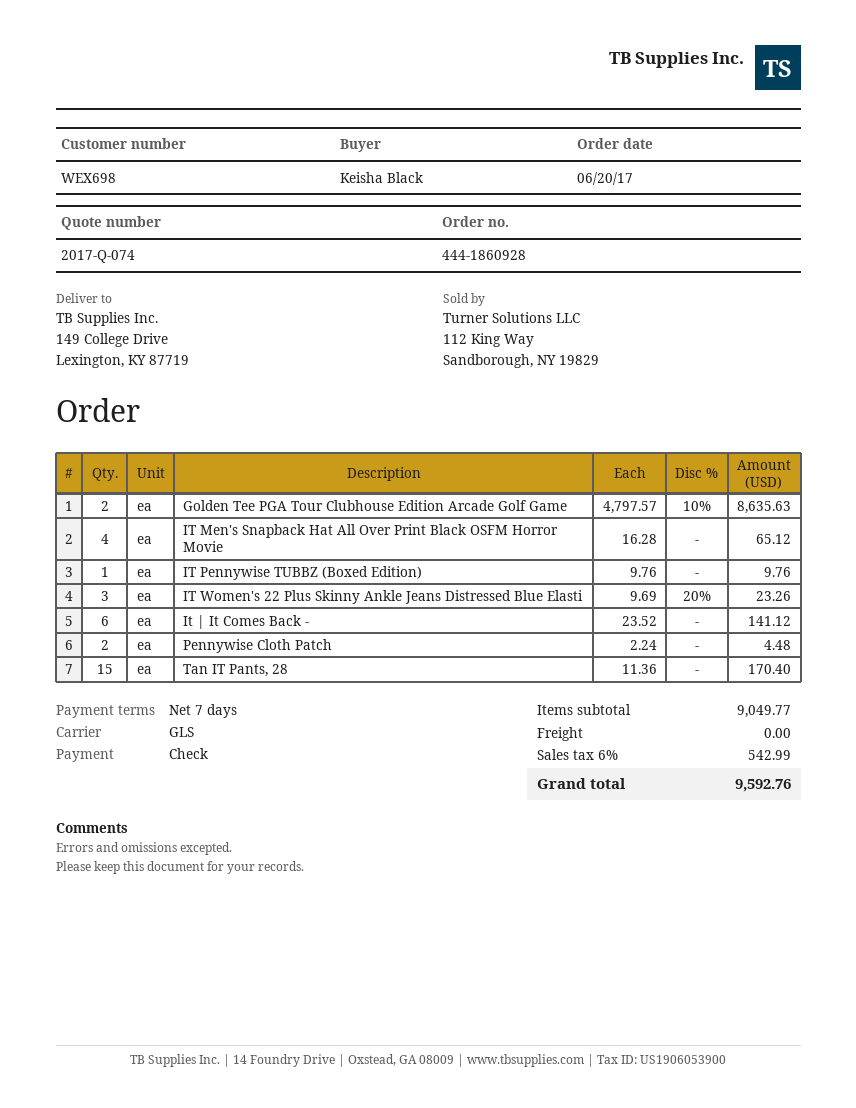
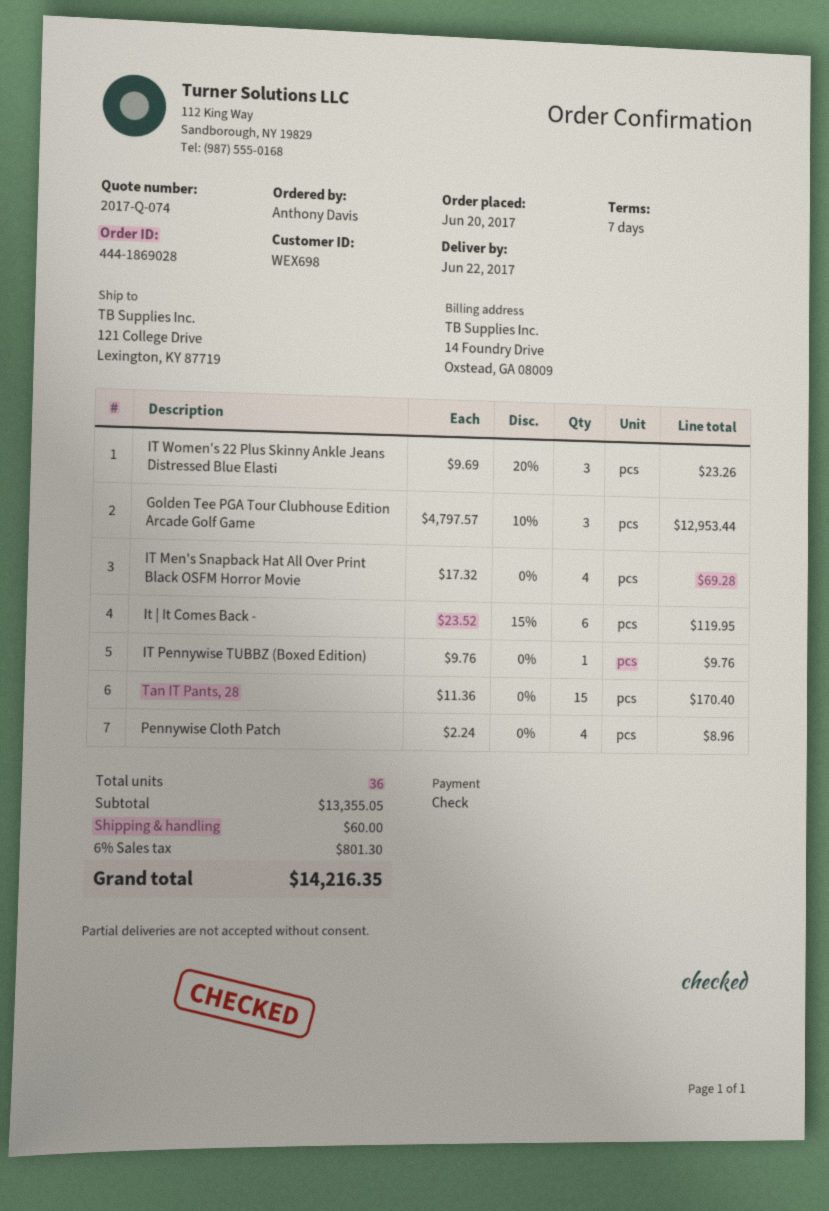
order number: 444-1860928 -> 444-1869028
ordered by: Keisha Black -> Anthony Davis
ship to: 149 College Drive, Lexington, KY 87719 -> 121 College Drive, Lexington, KY 87719
Golden Tee PGA Tour Clubhouse Edition Arcade Golf Game: 2 x 4797.57 - 10% = 8635.63 -> 3 x 4797.57 - 10% = 12953.44
IT Men's Snapback Hat All Over Print Black OSFM Horror Movie: 4 x 16.28 = 65.12 -> 4 x 17.32 = 69.28
It | It Comes Back -: 6 x 23.52 = 141.12 -> 6 x 23.52 - 15% = 119.95
Pennywise Cloth Patch: 2 x 2.24 = 4.48 -> 4 x 2.24 = 8.96
subtotal: 9049.77 -> 13355.05
shipping: 0.00 -> 60.00
tax: 6% = 542.99 -> 6% = 801.30
total: 9592.76 -> 14216.35

